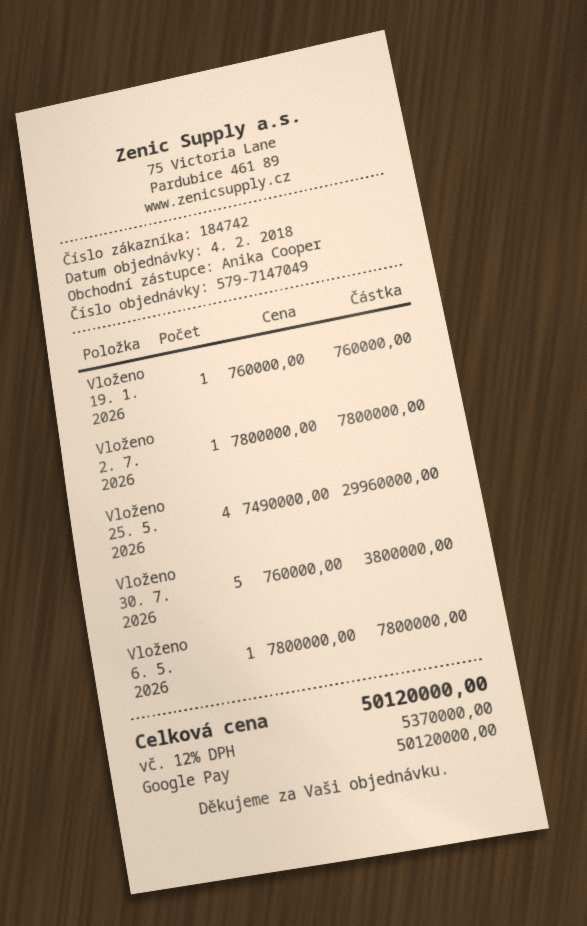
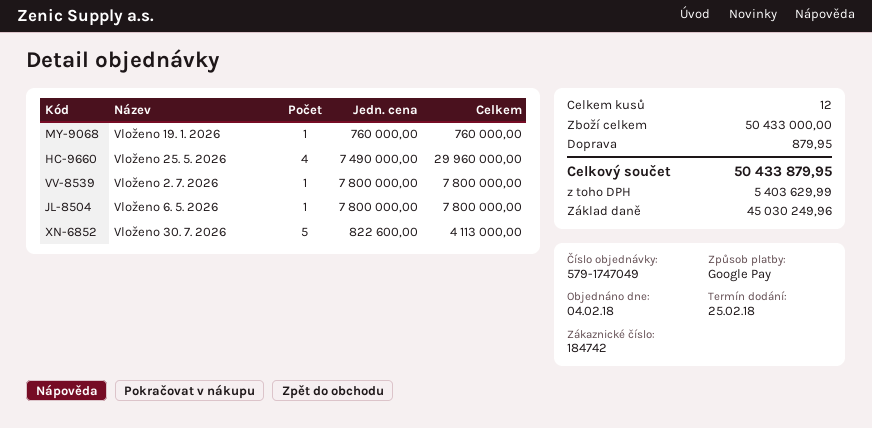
order number: 579-7147049 -> 579-1747049
Vloženo 30. 7. 2026: 5 x 760000.00 = 3800000.00 -> 5 x 822600.00 = 4113000.00
shipping: none -> 879.95
tax: 5370000.00 -> 5403629.99
total: 50120000.00 -> 50433879.95

